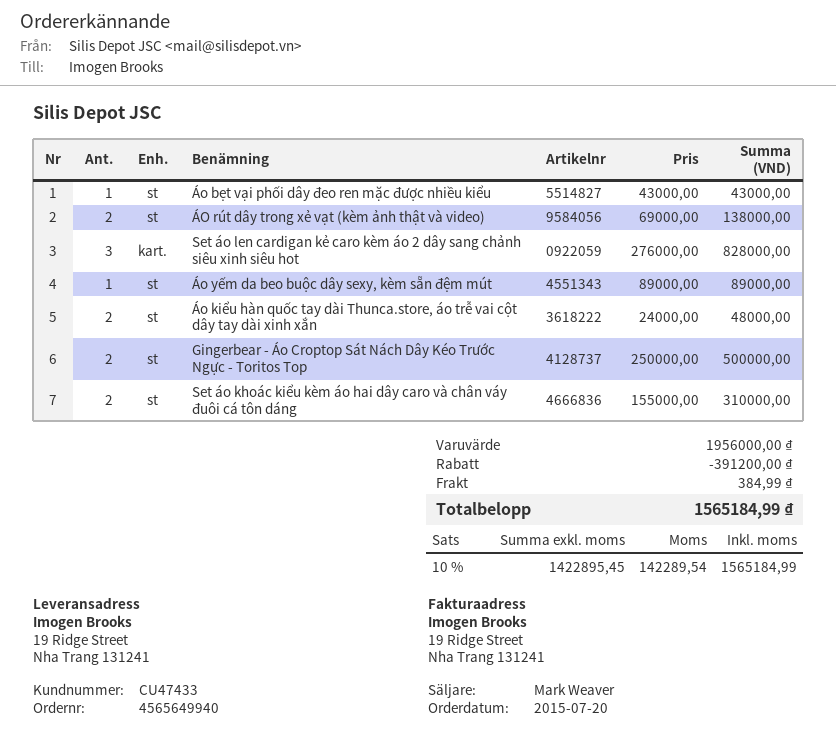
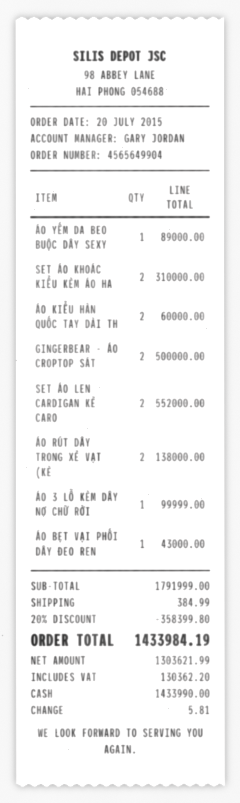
order number: 4565649940 -> 4565649904
sales rep: Mark Weaver -> GARY JORDAN
Set áo len cardigan kẻ caro kèm áo 2 dây sang chảnh siêu xinh siêu hot: 3 for 828000.00 -> 2 for 552000.00
Áo kiểu hàn quốc tay dài Thunca.store, áo trễ vai cột dây tay dài xinh xắn: 2 for 48000.00 -> 2 for 60000.00
ÁO 3 LỖ KÈM DÂY NƠ CHỮ RỜI: none -> 1 for 99999.00
subtotal: 1956000.00 -> 1791999.00
discount: 391200.00 -> 358399.80
net: 1422895.45 -> 1303621.99
tax: 142289.54 -> 130362.20
total: 1565184.99 -> 1433984.19

